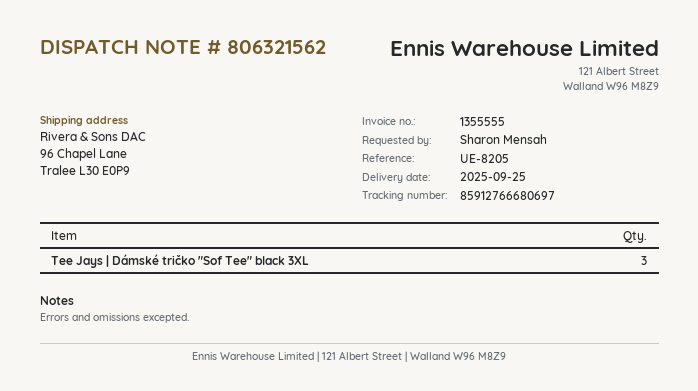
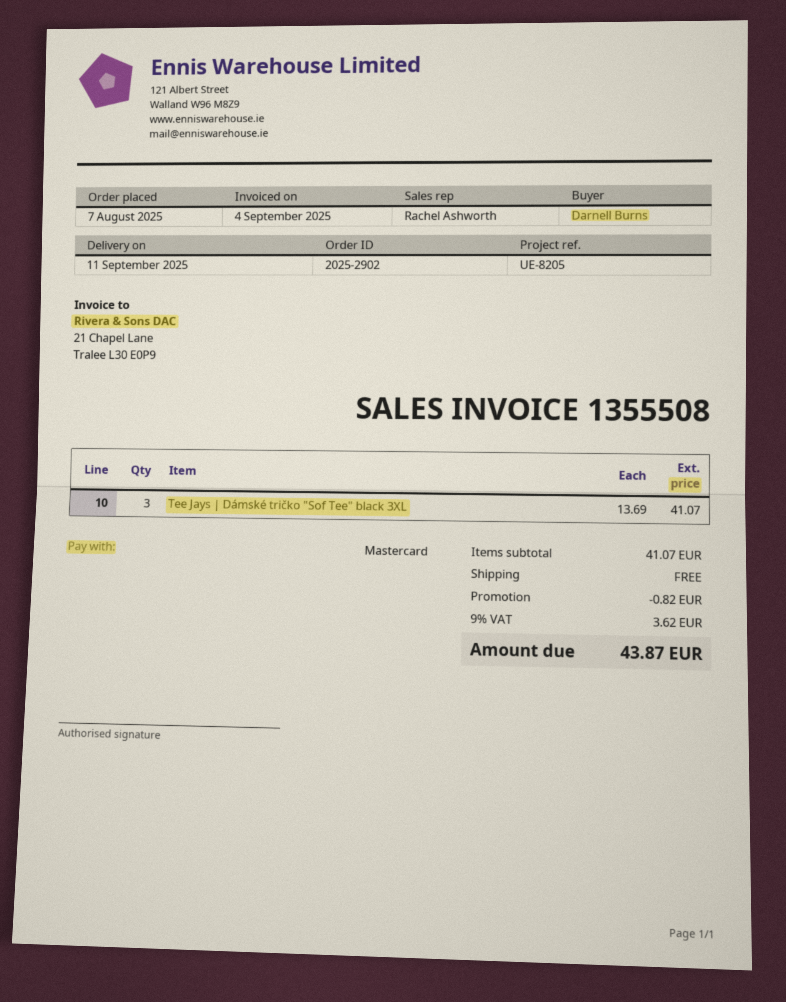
delivery date: 2025-09-25 -> 2025-09-11
invoice number: 1355555 -> 1355508
ordered by: Sharon Mensah -> Darnell Burns

